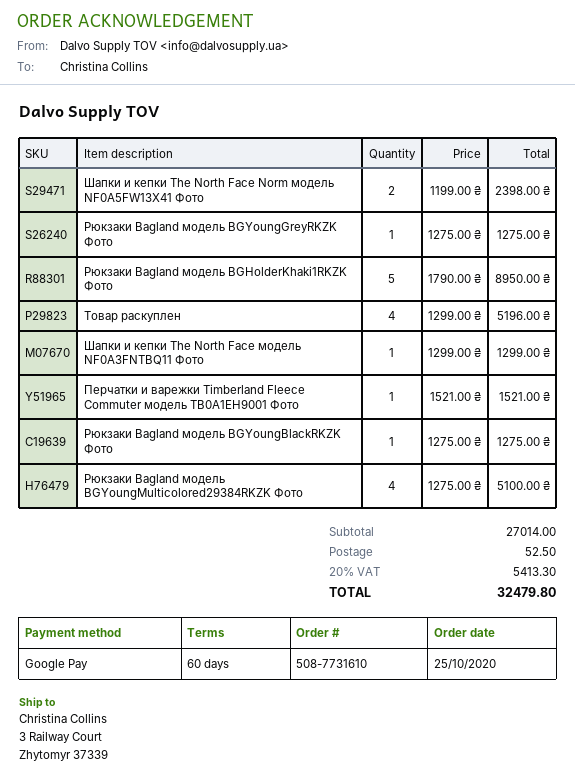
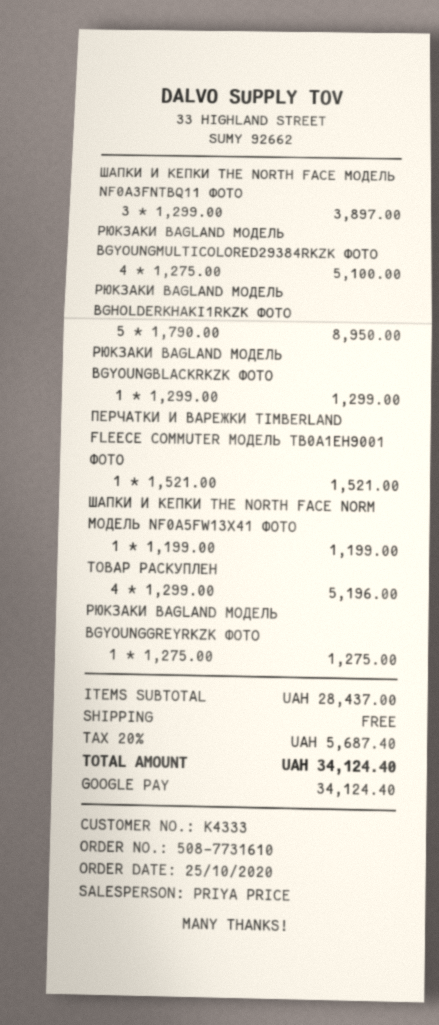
Шапки и кепки The North Face Norm модель NF0A5FW13X41 Фото: 2 x 1199.00 = 2398.00 -> 1 x 1199.00 = 1199.00
Шапки и кепки The North Face модель NF0A3FNTBQ11 Фото: 1 x 1299.00 = 1299.00 -> 3 x 1299.00 = 3897.00
Рюкзаки Bagland модель BGYoungBlackRKZK Фото: 1 x 1275.00 = 1275.00 -> 1 x 1299.00 = 1299.00
subtotal: 27014.00 -> 28437.00
shipping: 52.50 -> 0.00
tax: 20% = 5413.30 -> 20% = 5687.40
total: 32479.80 -> 34124.40

